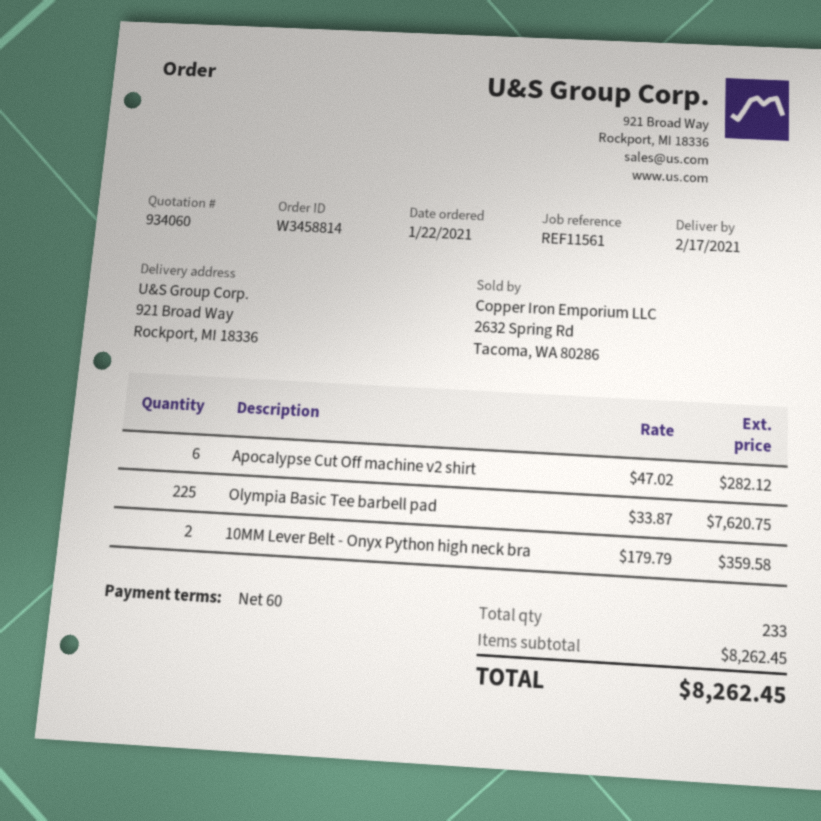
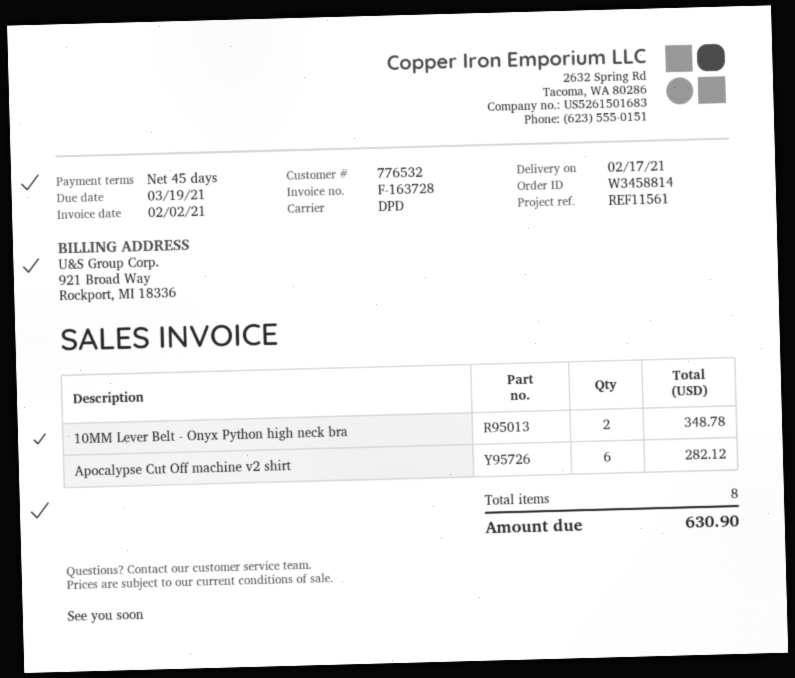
payment terms: 60 days -> 45 days
Olympia Basic Tee barbell pad: 225 for 7620.75 -> none
10MM Lever Belt - Onyx Python high neck bra: 2 for 359.58 -> 2 for 348.78
total quantity: 233 -> 8
total: 8262.45 -> 630.90

